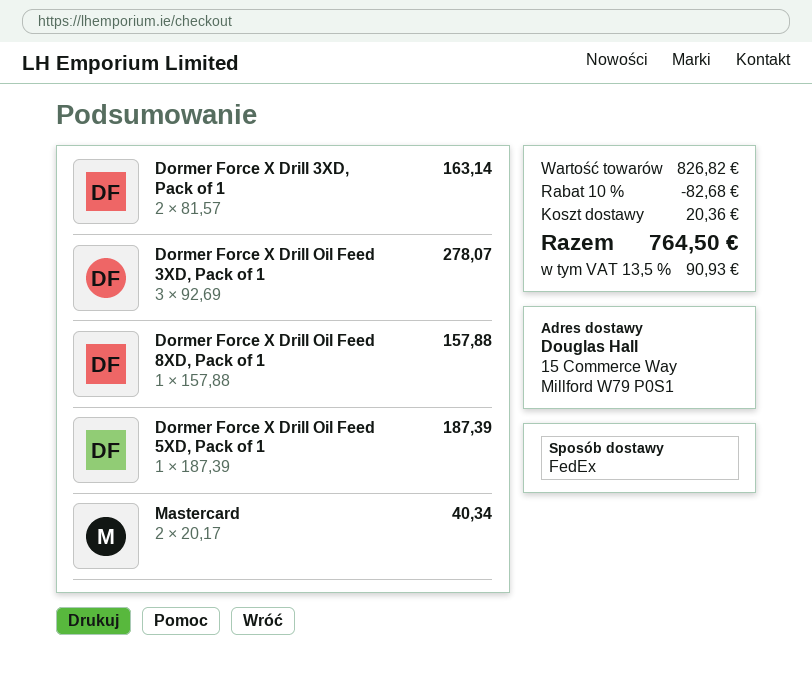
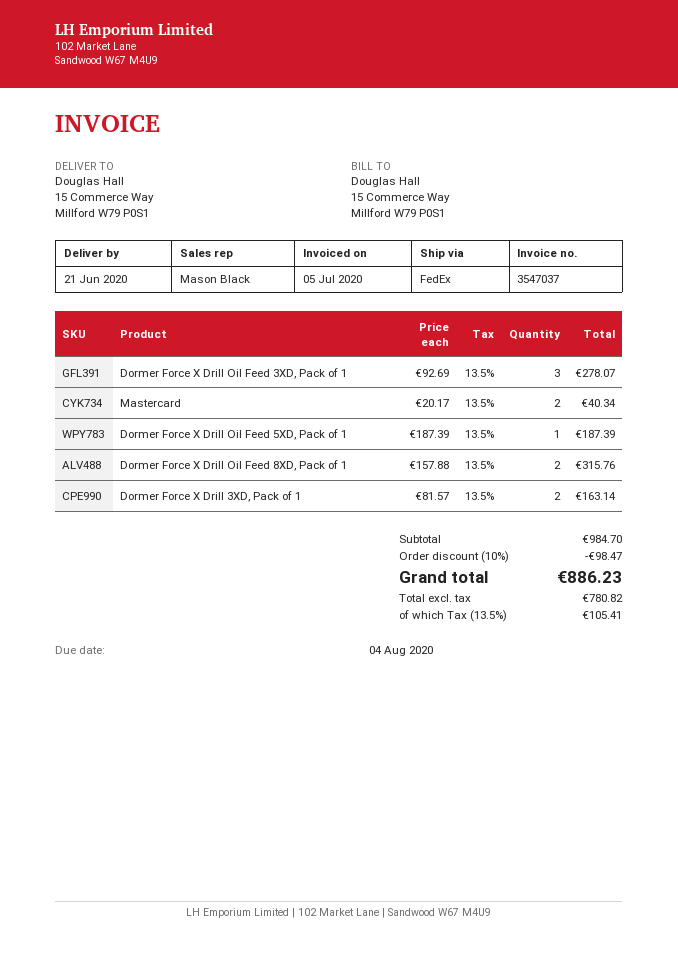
Dormer Force X Drill Oil Feed 8XD, Pack of 1: 1 x 157.88 = 157.88 -> 2 x 157.88 = 315.76
subtotal: 826.82 -> 984.70
discount: 10% = 82.68 -> 10% = 98.47
shipping: 20.36 -> none
tax: 13.5% = 90.93 -> 13.5% = 105.41
total: 764.50 -> 886.23

